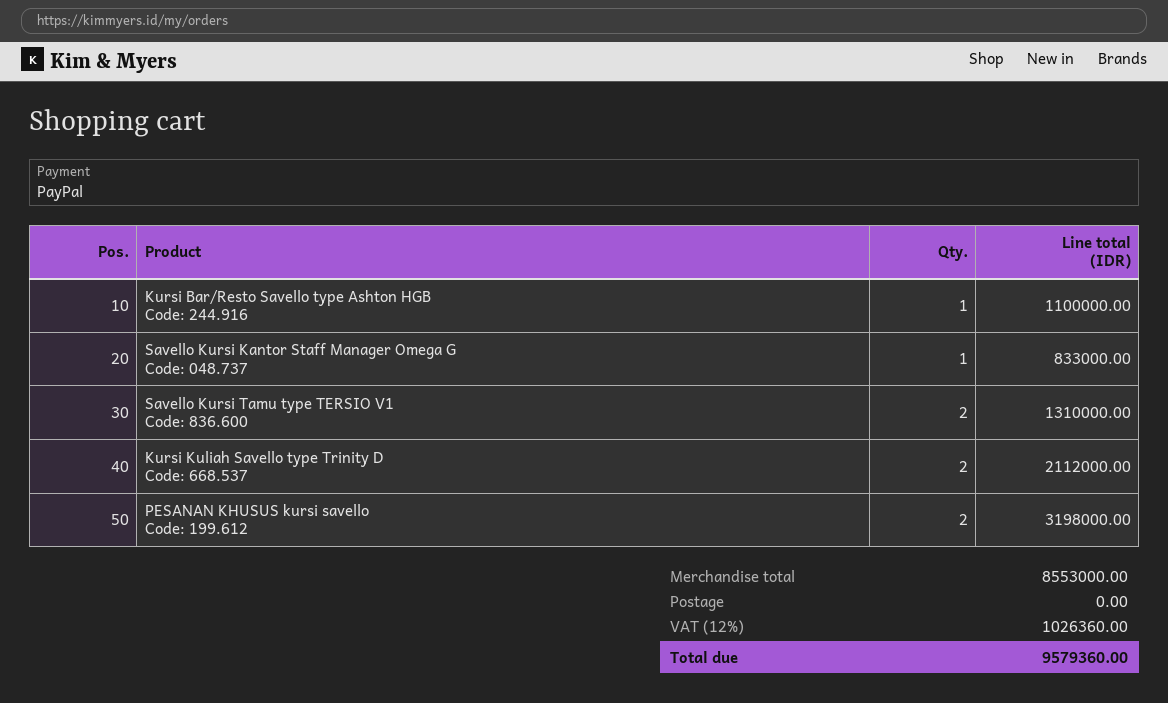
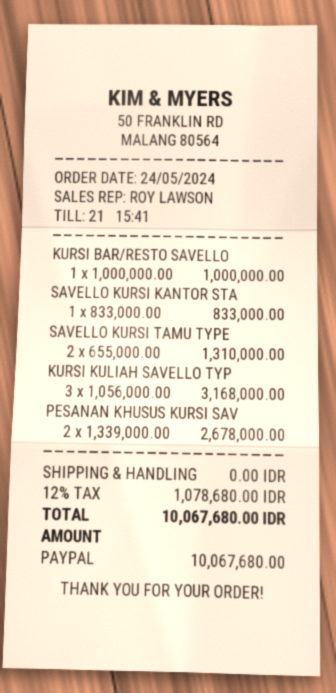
Kursi Bar/Resto Savello type Ashton HGB: 1 for 1100000.00 -> 1 for 1000000.00
Kursi Kuliah Savello type Trinity D: 2 for 2112000.00 -> 3 for 3168000.00
PESANAN KHUSUS kursi savello: 2 for 3198000.00 -> 2 for 2678000.00
tax: 12% = 1026360.00 -> 12% = 1078680.00
total: 9579360.00 -> 10067680.00

